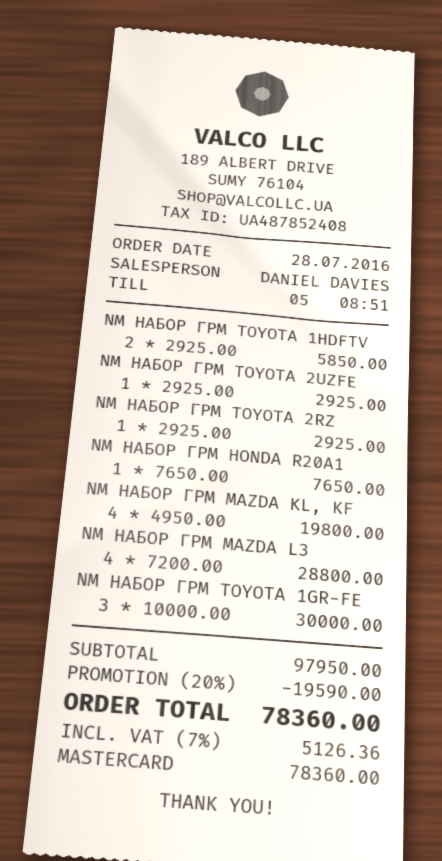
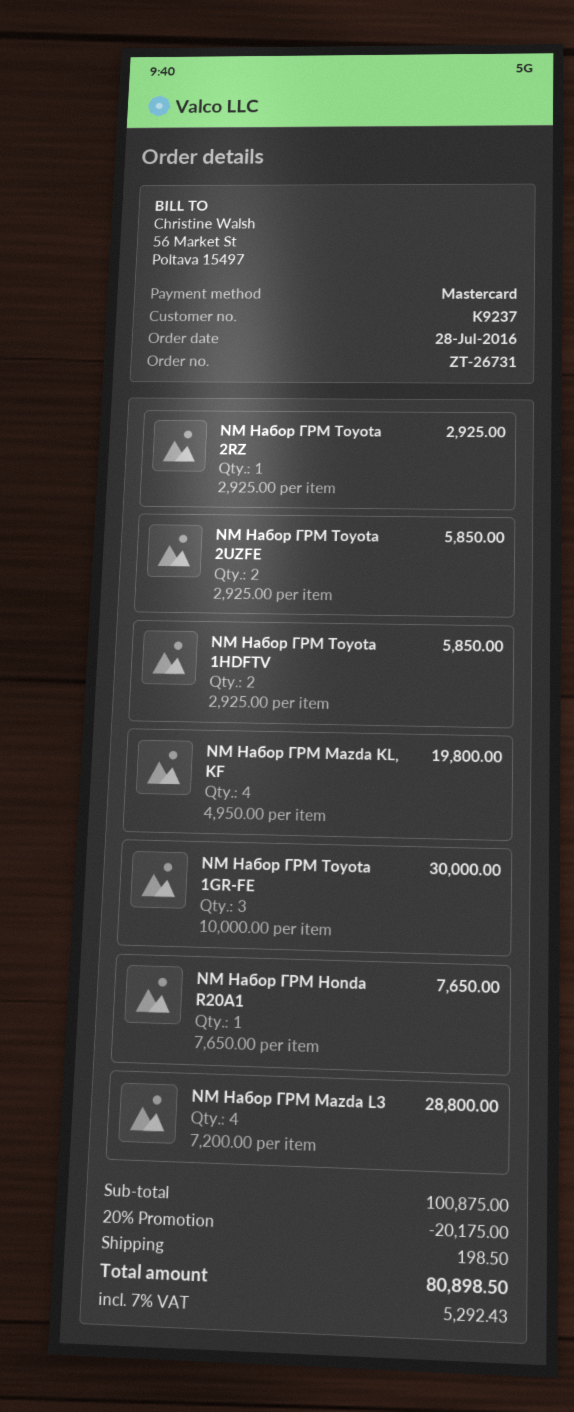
NM НАБОР ГРМ TOYOTA 2UZFE: 1 x 2925.00 = 2925.00 -> 2 x 2925.00 = 5850.00
subtotal: 97950.00 -> 100875.00
discount: 20% = 19590.00 -> 20% = 20175.00
shipping: none -> 198.50
tax: 7% = 5126.36 -> 7% = 5292.43
total: 78360.00 -> 80898.50

